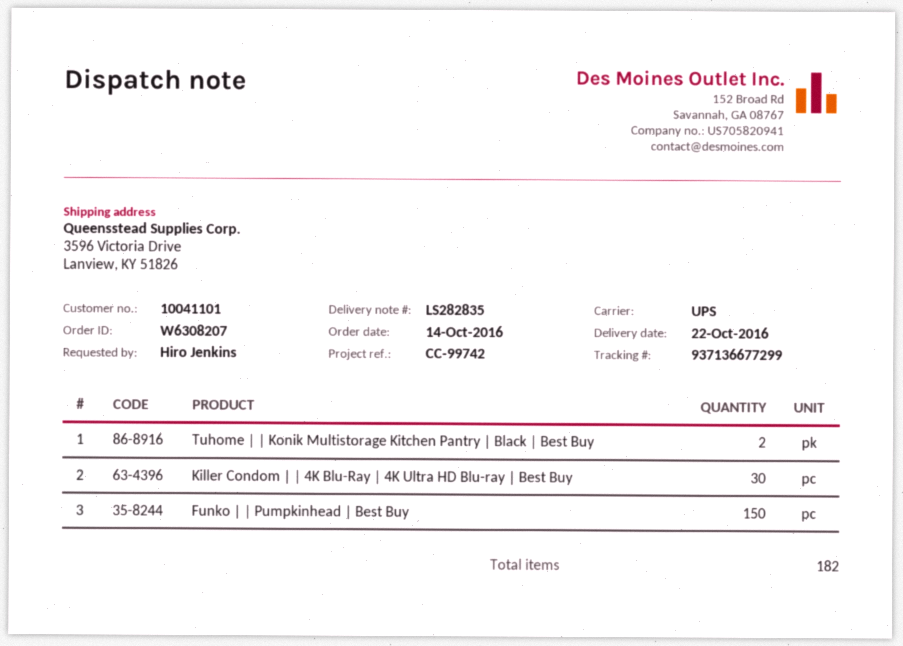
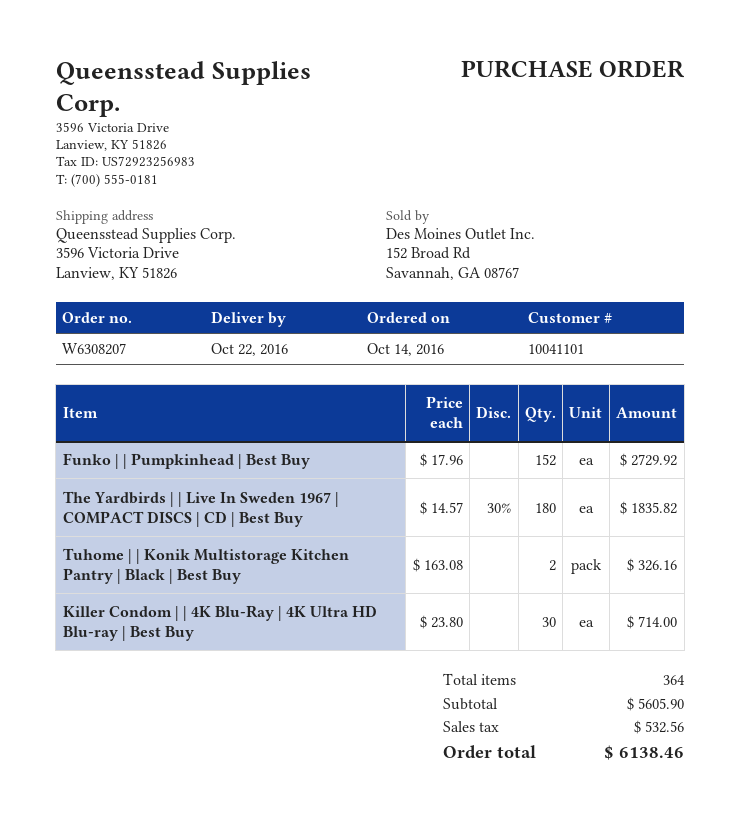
Funko | | Pumpkinhead | Best Buy: 150 -> 152
The Yardbirds | | Live In Sweden 1967 | COMPACT DISCS | CD | Best Buy: none -> 180
total quantity: 182 -> 364

